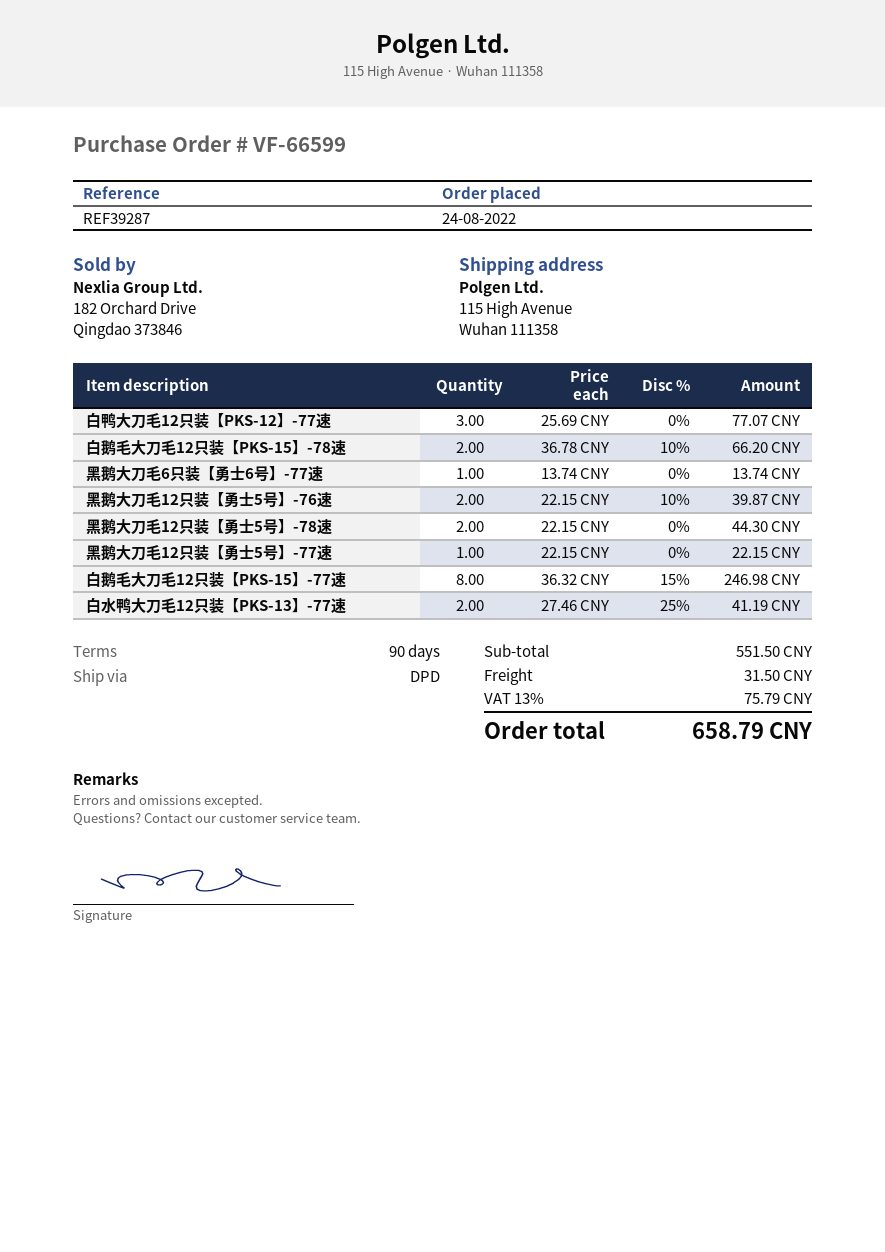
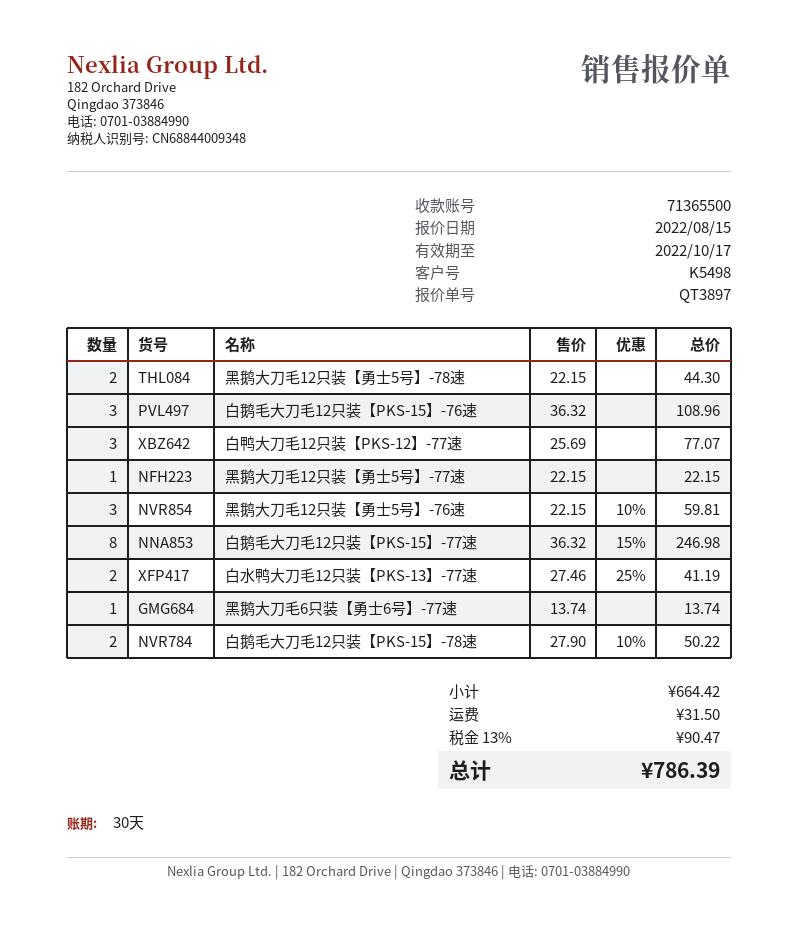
payment terms: 90 days -> 30 days
白鹅毛大刀毛12只装【PKS-15】-78速: 2 x 36.78 - 10% = 66.20 -> 2 x 27.90 - 10% = 50.22
黑鹅大刀毛12只装【勇士5号】-76速: 2 x 22.15 - 10% = 39.87 -> 3 x 22.15 - 10% = 59.81
白鹅毛大刀毛12只装【PKS-15】-76速: none -> 3 x 36.32 = 108.96
subtotal: 551.50 -> 664.42
tax: 13% = 75.79 -> 13% = 90.47
total: 658.79 -> 786.39

